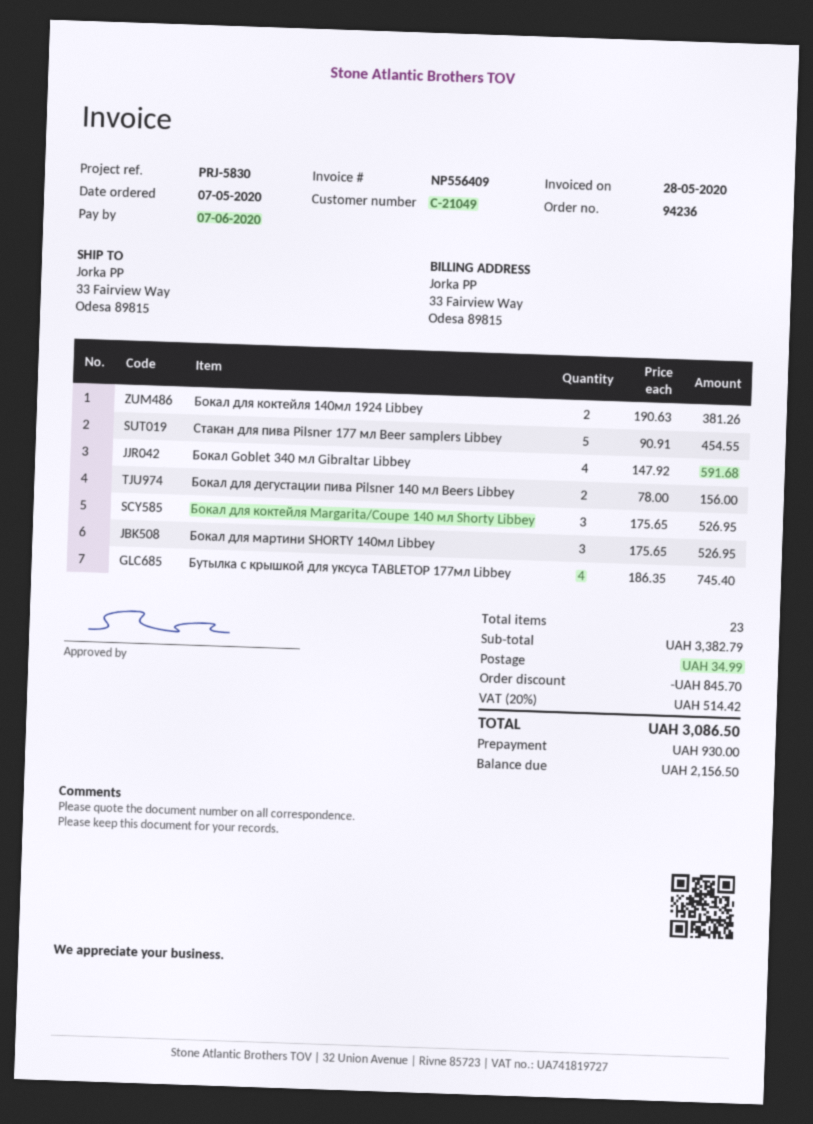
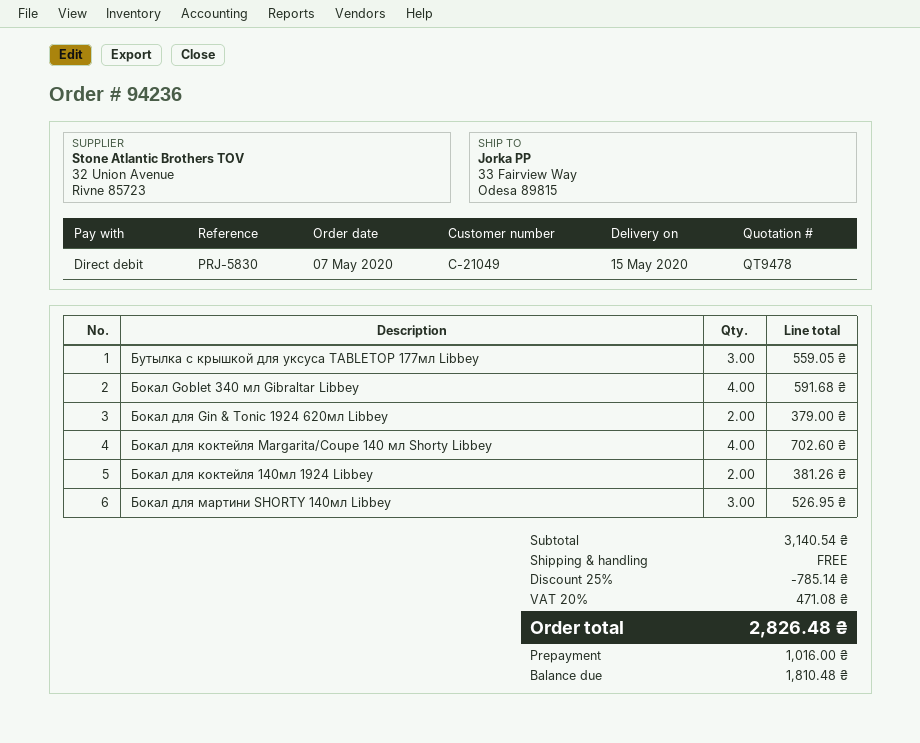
Стакан для пива Pilsner 177 мл Beer samplers Libbey: 5 for 454.55 -> none
Бокал для дегустации пива Pilsner 140 мл Beers Libbey: 2 for 156.00 -> none
Бокал для коктейля Margarita/Coupe 140 мл Shorty Libbey: 3 for 526.95 -> 4 for 702.60
Бутылка с крышкой для уксуса TABLETOP 177мл Libbey: 4 for 745.40 -> 3 for 559.05
Бокал для Gin & Tonic 1924 620мл Libbey: none -> 2 for 379.00
subtotal: 3382.79 -> 3140.54
discount: 845.70 -> 785.14
shipping: 34.99 -> 0.00
tax: 20% = 514.42 -> 20% = 471.08
total: 3086.50 -> 2826.48
deposit: 930.00 -> 1016.00
balance: 2156.50 -> 1810.48

